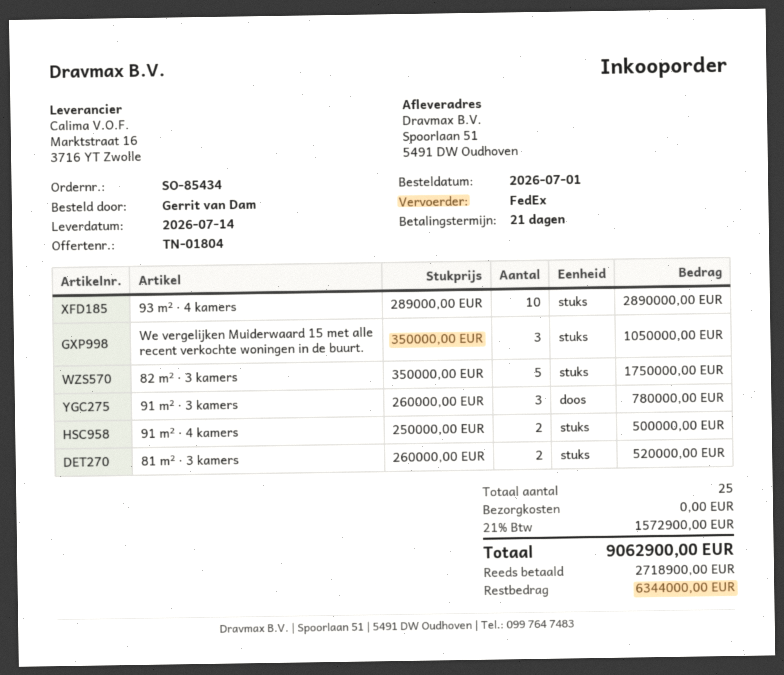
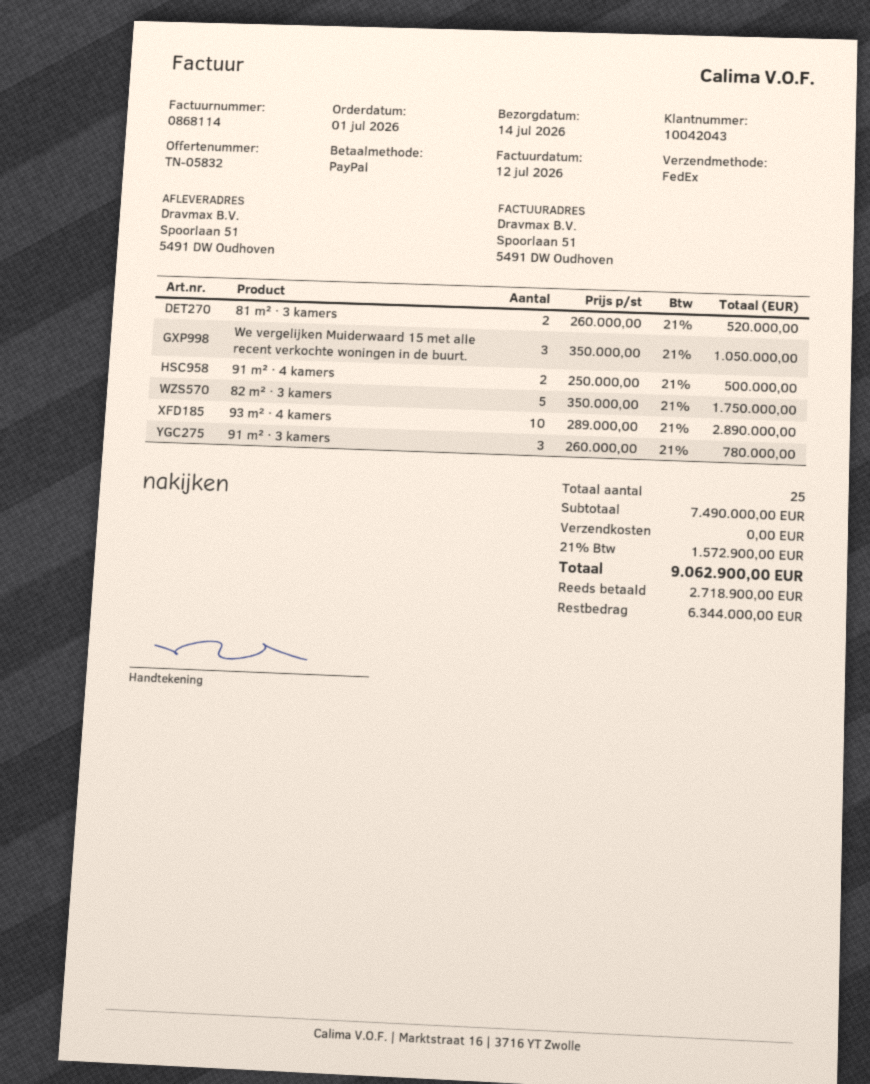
quote number: TN-01804 -> TN-05832

